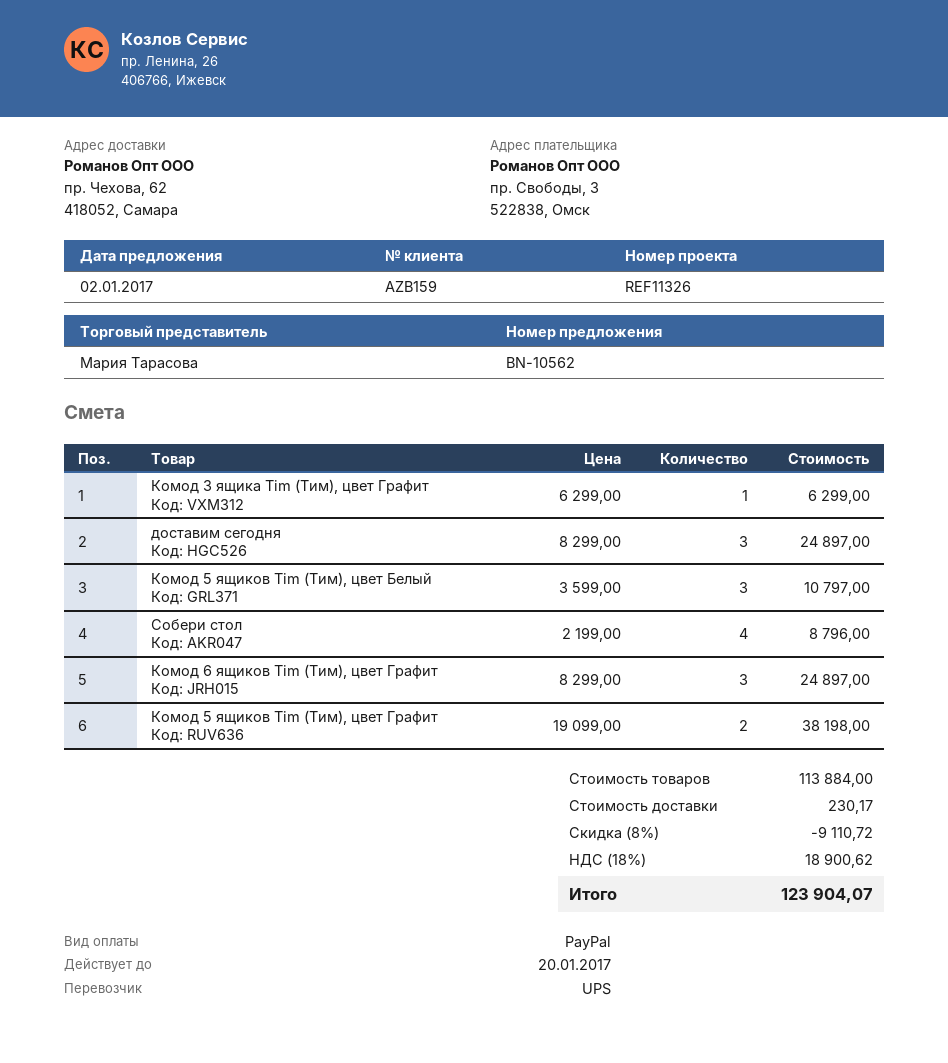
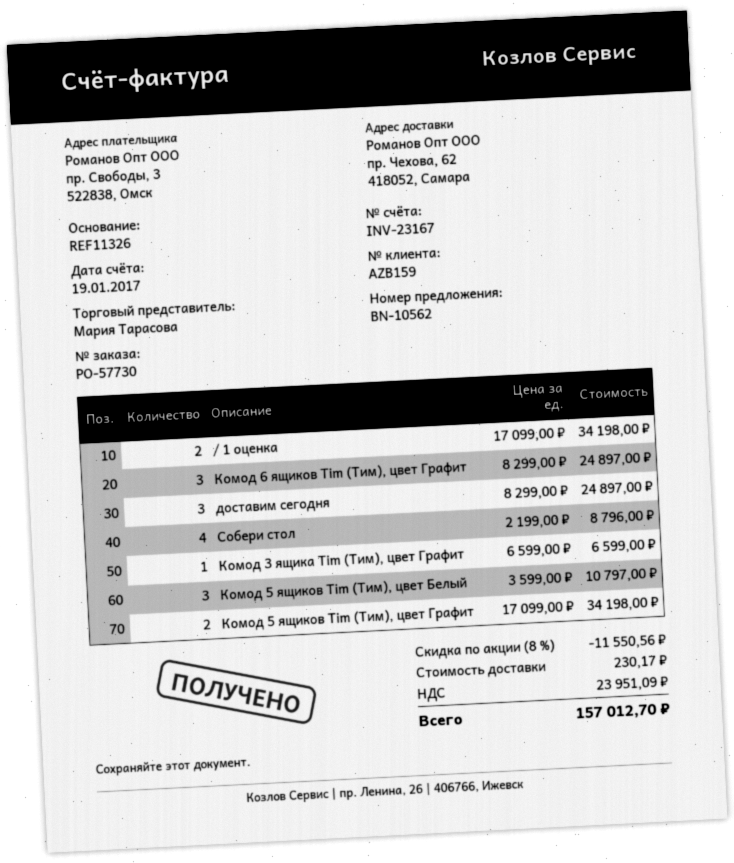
Комод 3 ящика Tim (Тим), цвет Графит: 1 x 6299.00 = 6299.00 -> 1 x 6599.00 = 6599.00
Комод 5 ящиков Tim (Тим), цвет Графит: 2 x 19099.00 = 38198.00 -> 2 x 17099.00 = 34198.00
/ 1 оценка: none -> 2 x 17099.00 = 34198.00
discount: 8% = 9110.72 -> 8% = 11550.56
tax: 18900.62 -> 23951.09
total: 123904.07 -> 157012.70

